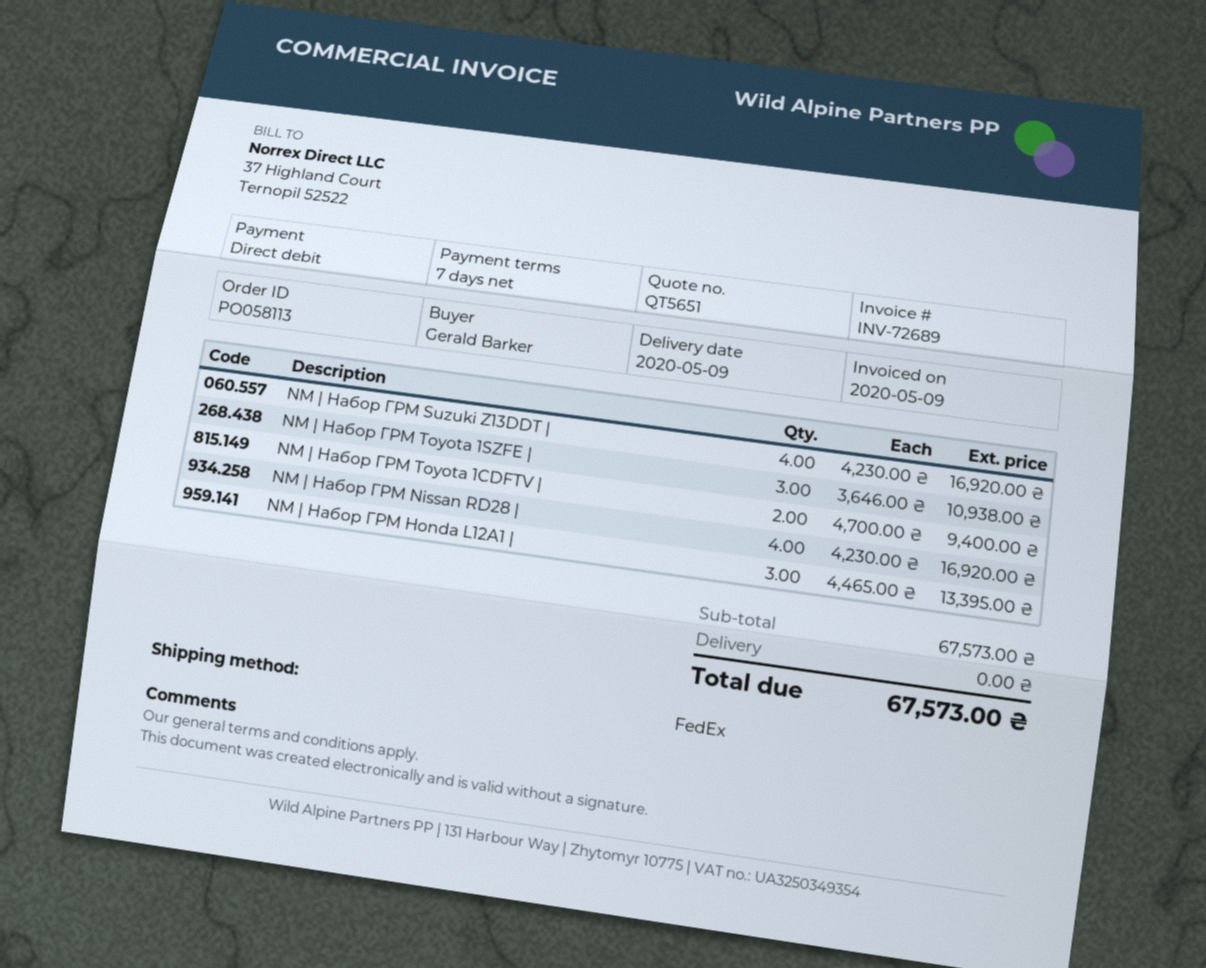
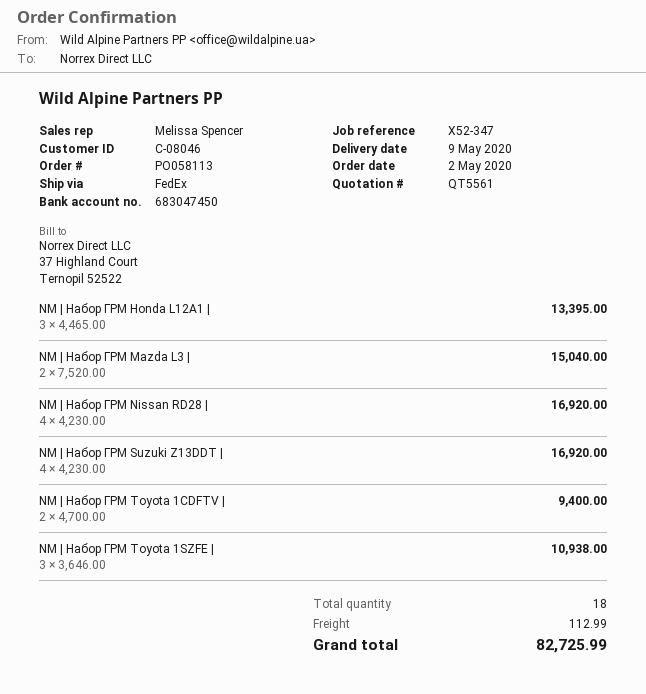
quote number: QT5651 -> QT5561
NM | Набор ГРМ Mazda L3 |: none -> 2 x 7520.00 = 15040.00
shipping: 0.00 -> 112.99
total: 67573.00 -> 82725.99

